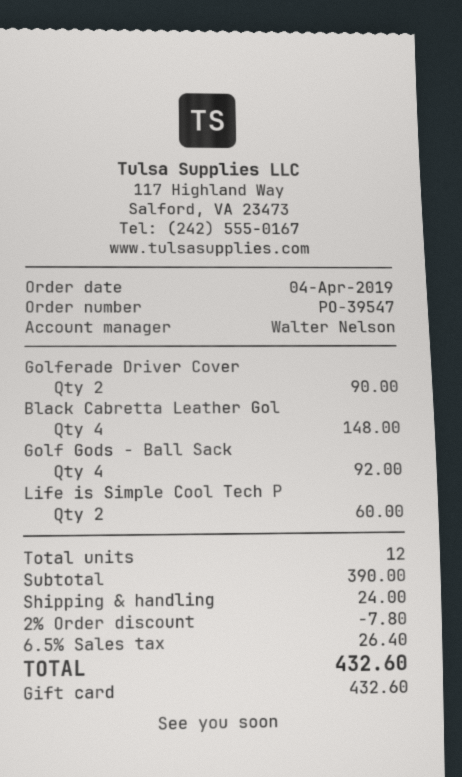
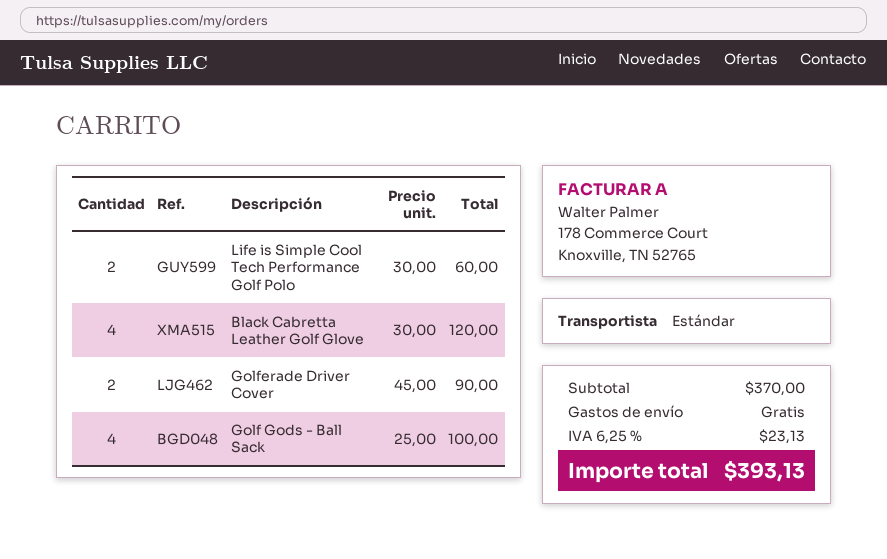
Black Cabretta Leather Gol: 4 for 148.00 -> 4 for 120.00
Golf Gods - Ball Sack: 4 for 92.00 -> 4 for 100.00
subtotal: 390.00 -> 370.00
discount: 2% = 7.80 -> none
shipping: 24.00 -> 0.00
tax: 6.5% = 26.40 -> 6.25% = 23.13
total: 432.60 -> 393.13

